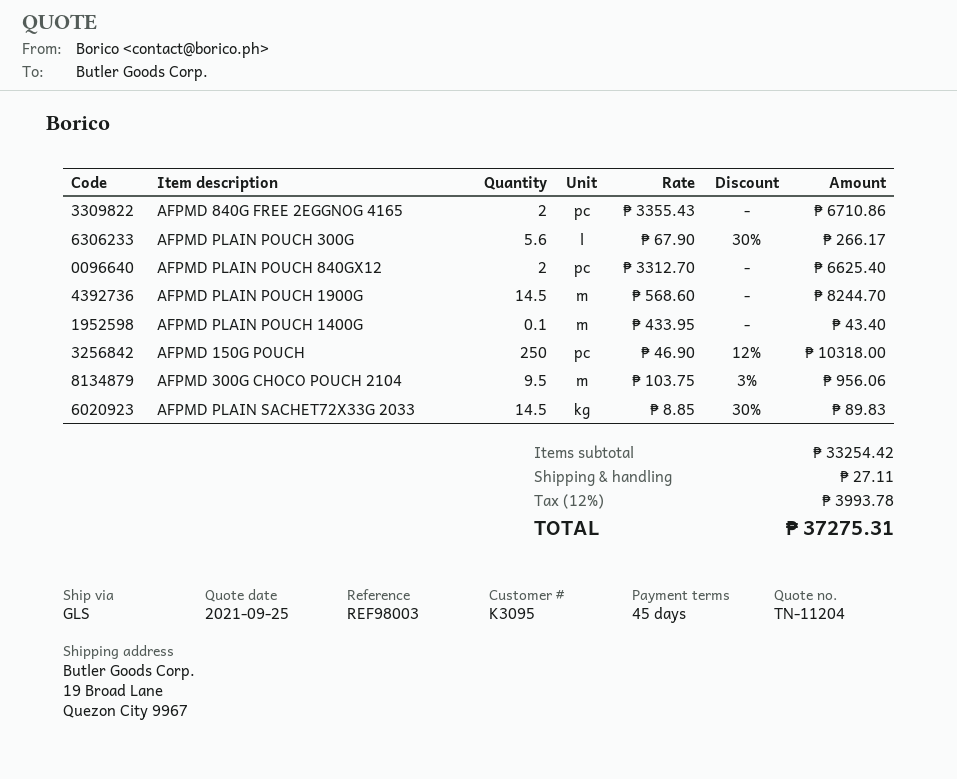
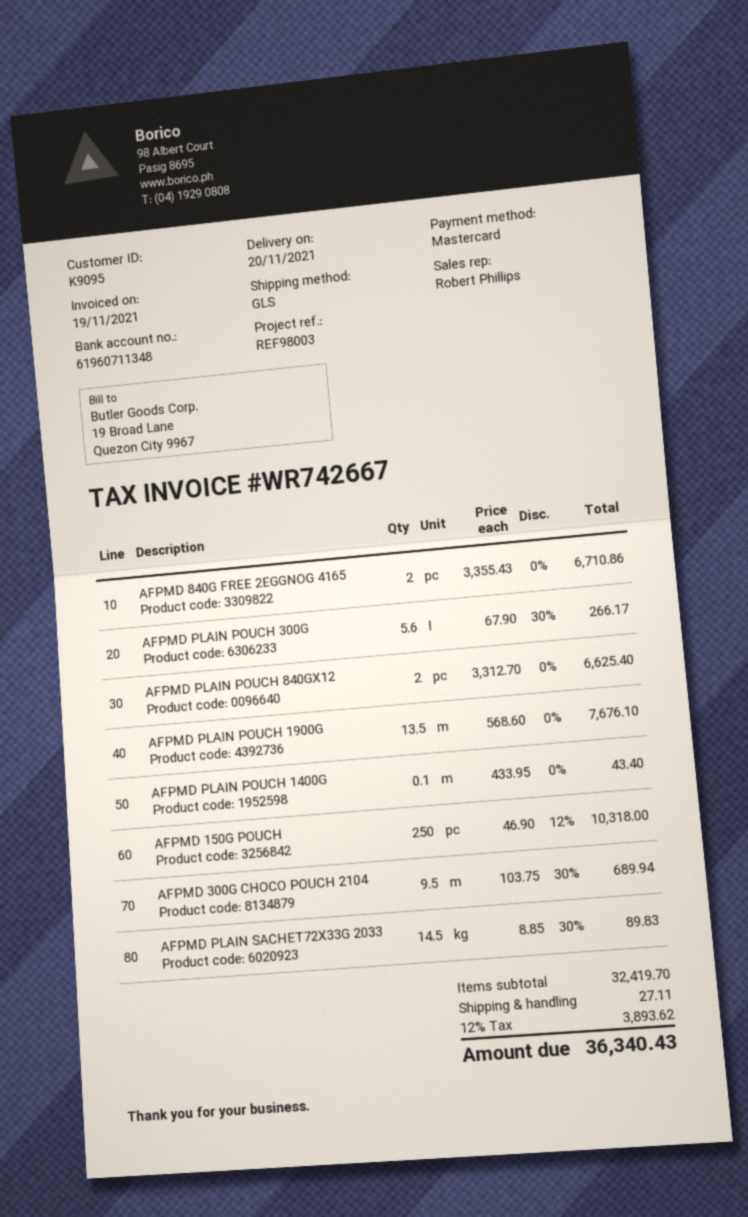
customer number: K3095 -> K9095
AFPMD PLAIN POUCH 1900G: 14.5 x 568.60 = 8244.70 -> 13.5 x 568.60 = 7676.10
AFPMD 300G CHOCO POUCH 2104: 9.5 x 103.75 - 3% = 956.06 -> 9.5 x 103.75 - 30% = 689.94
subtotal: 33254.42 -> 32419.70
tax: 12% = 3993.78 -> 12% = 3893.62
total: 37275.31 -> 36340.43

